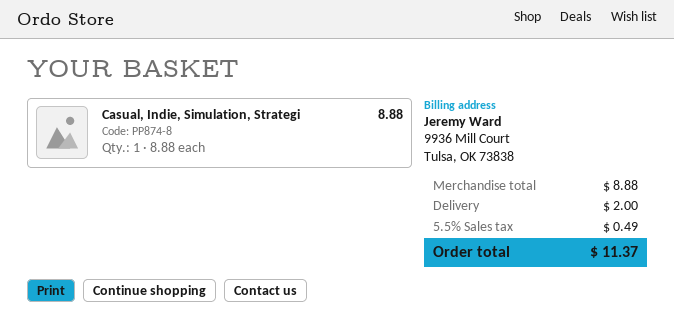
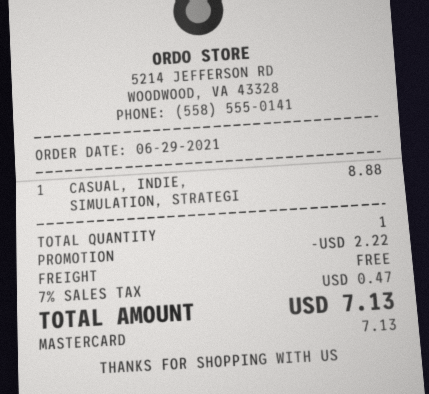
discount: none -> 2.22
shipping: 2.00 -> 0.00
tax: 5.5% = 0.49 -> 7% = 0.47
total: 11.37 -> 7.13

